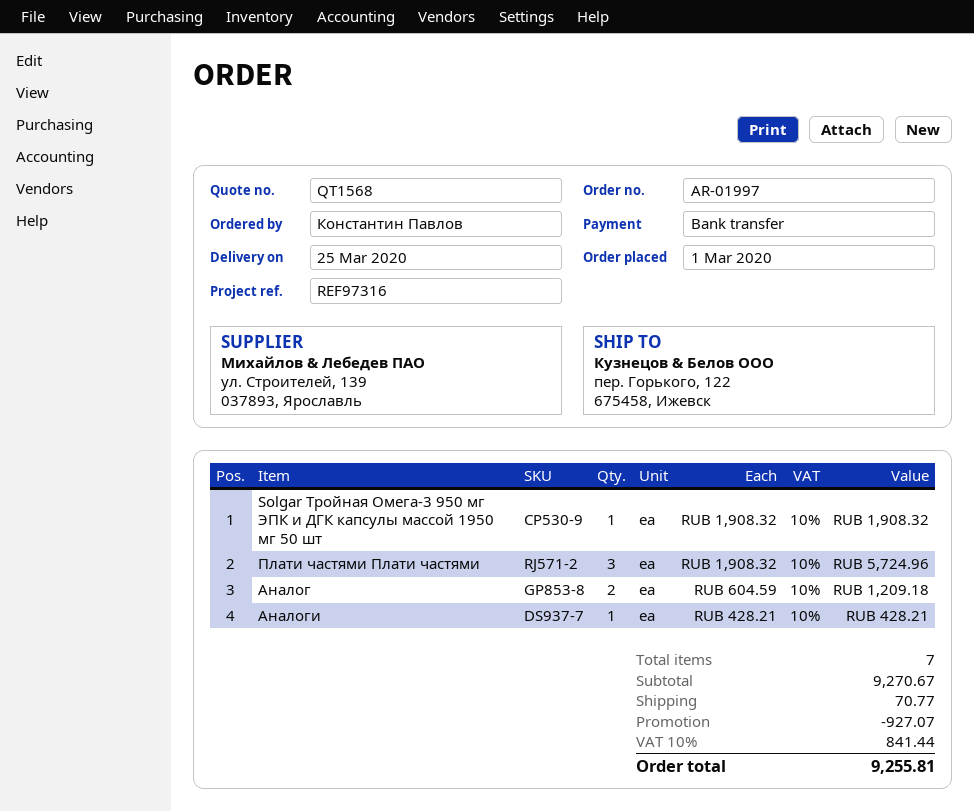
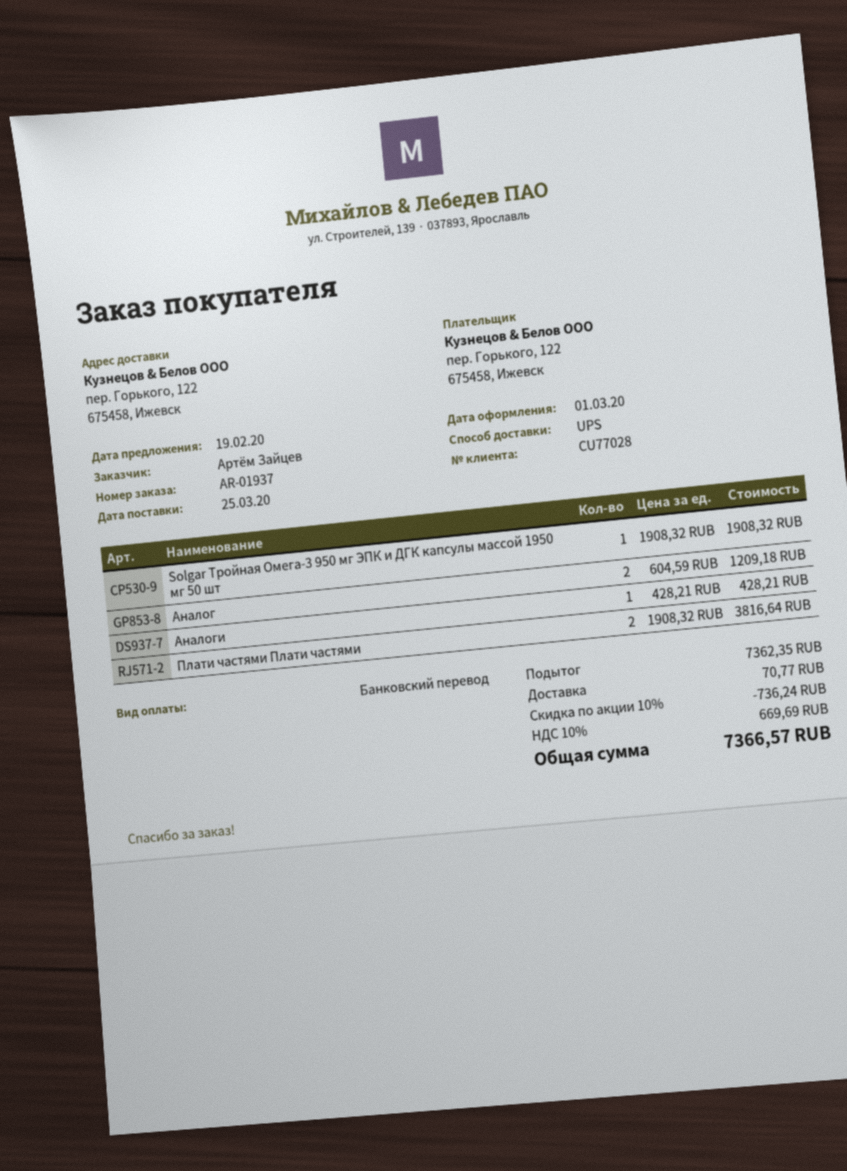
order number: AR-01997 -> AR-01937
ordered by: Константин Павлов -> Артём Зайцев
Плати частями Плати частями: 3 x 1908.32 = 5724.96 -> 2 x 1908.32 = 3816.64
subtotal: 9270.67 -> 7362.35
discount: 927.07 -> 736.24
tax: 10% = 841.44 -> 10% = 669.69
total: 9255.81 -> 7366.57

